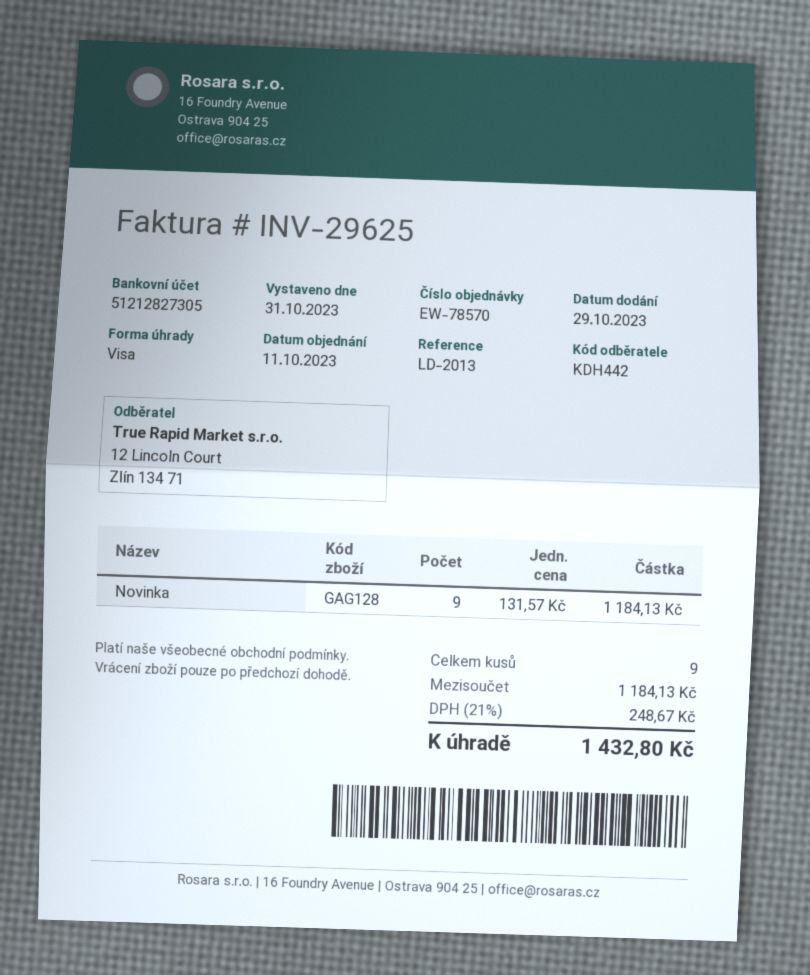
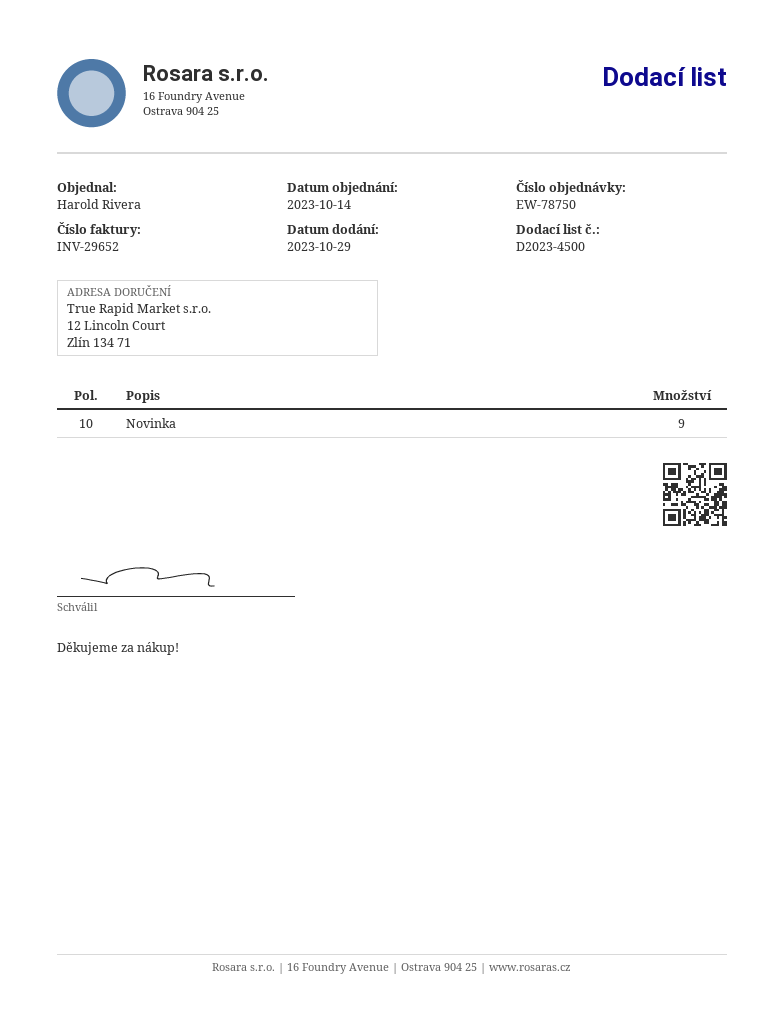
order number: EW-78570 -> EW-78750
order date: 2023-10-11 -> 2023-10-14
invoice number: INV-29625 -> INV-29652

